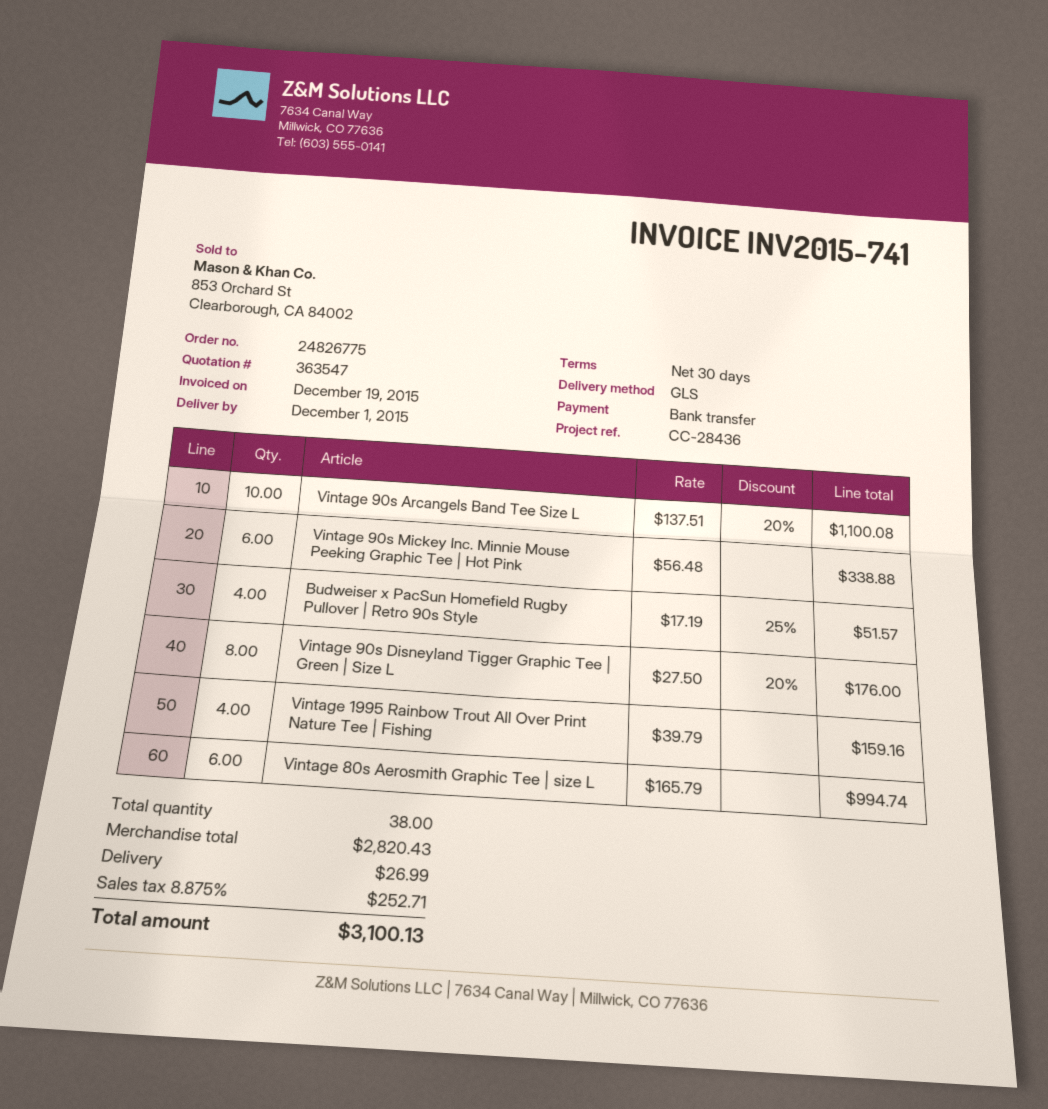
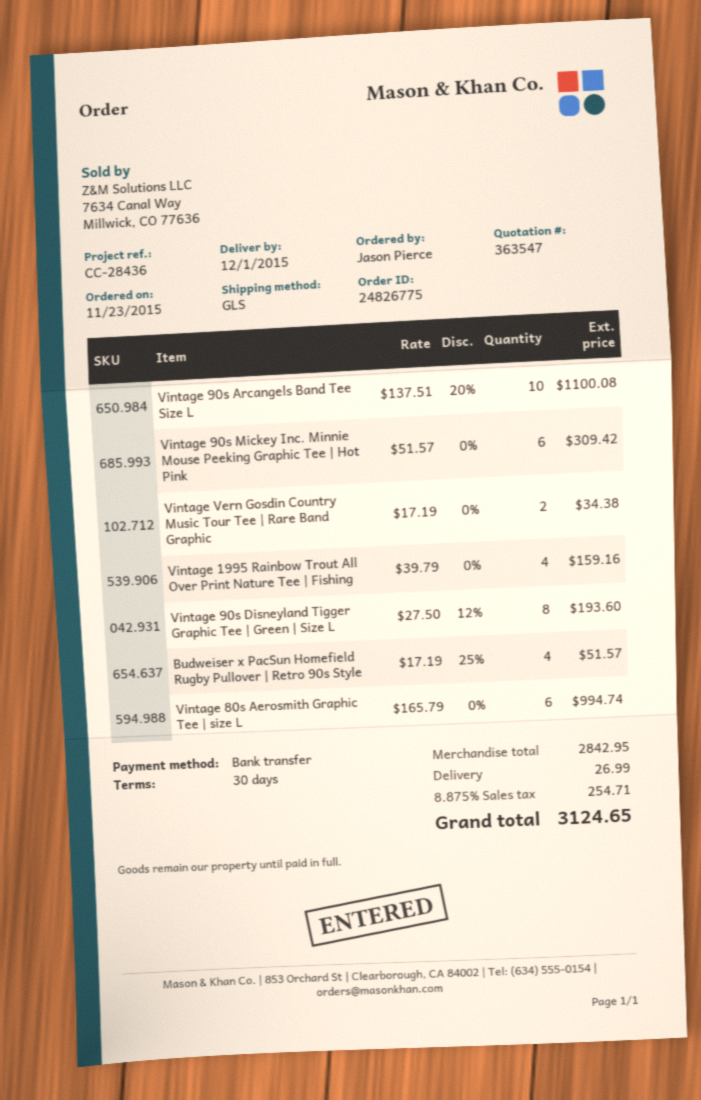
Vintage 90s Mickey Inc. Minnie Mouse Peeking Graphic Tee | Hot Pink: 6 x 56.48 = 338.88 -> 6 x 51.57 = 309.42
Vintage 90s Disneyland Tigger Graphic Tee | Green | Size L: 8 x 27.50 - 20% = 176.00 -> 8 x 27.50 - 12% = 193.60
Vintage Vern Gosdin Country Music Tour Tee | Rare Band Graphic: none -> 2 x 17.19 = 34.38
subtotal: 2820.43 -> 2842.95
tax: 8.875% = 252.71 -> 8.875% = 254.71
total: 3100.13 -> 3124.65

